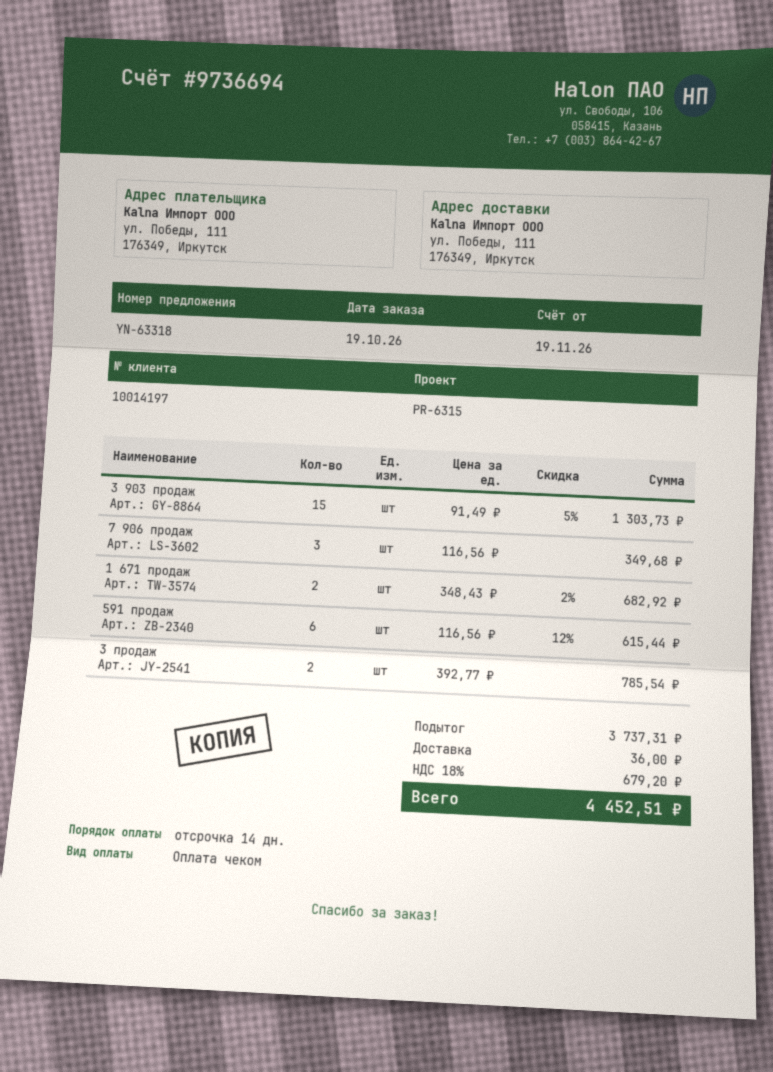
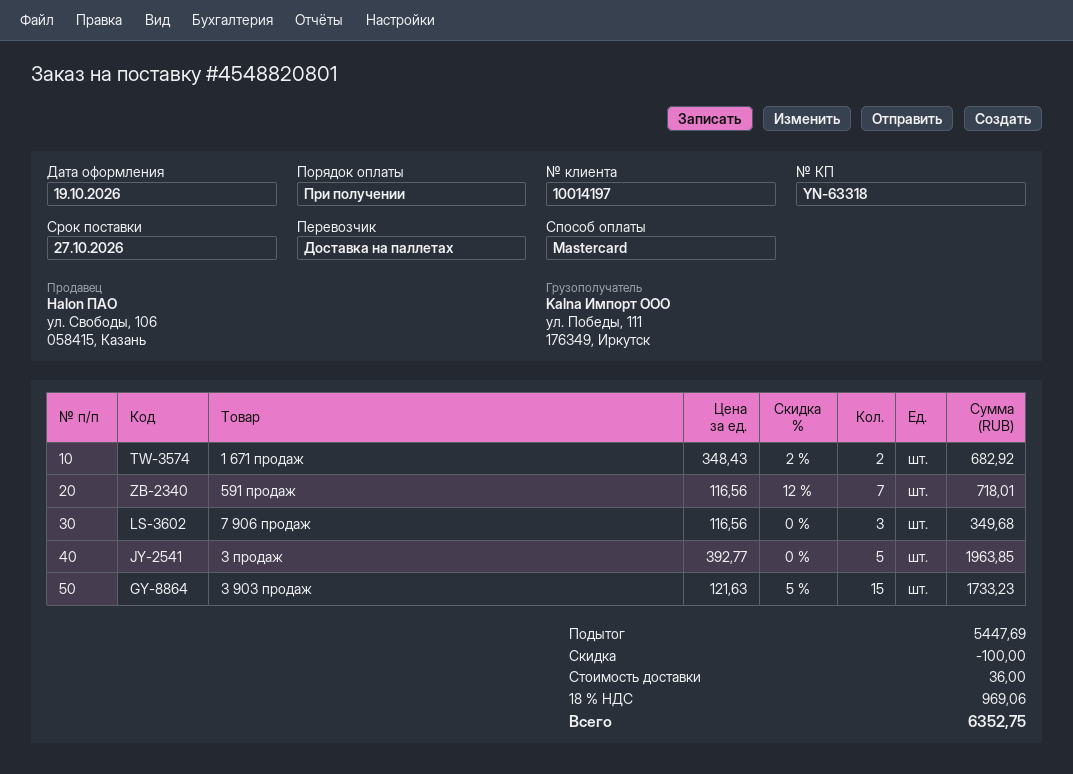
payment terms: 14 days -> on receipt
payment method: cheque -> Mastercard
3 903 продаж: 15 x 91.49 - 5% = 1303.73 -> 15 x 121.63 - 5% = 1733.23
591 продаж: 6 x 116.56 - 12% = 615.44 -> 7 x 116.56 - 12% = 718.01
3 продаж: 2 x 392.77 = 785.54 -> 5 x 392.77 = 1963.85
subtotal: 3737.31 -> 5447.69
discount: none -> 100.00
tax: 18% = 679.20 -> 18% = 969.06
total: 4452.51 -> 6352.75

